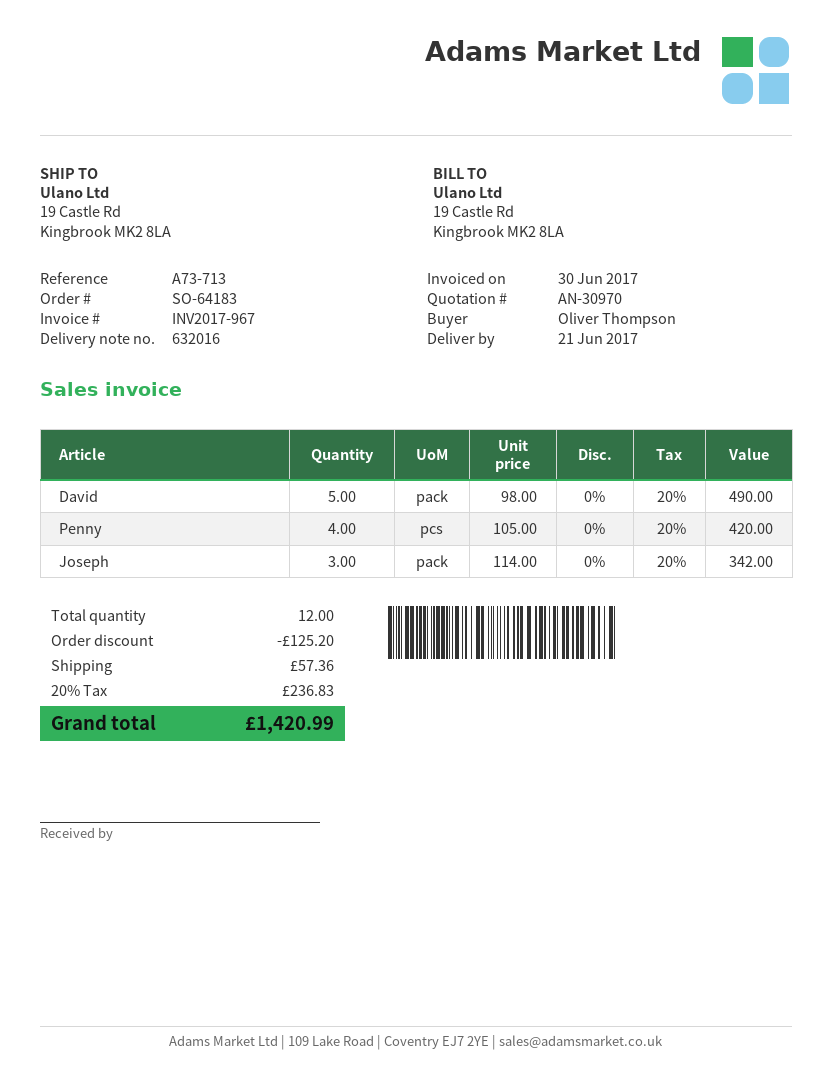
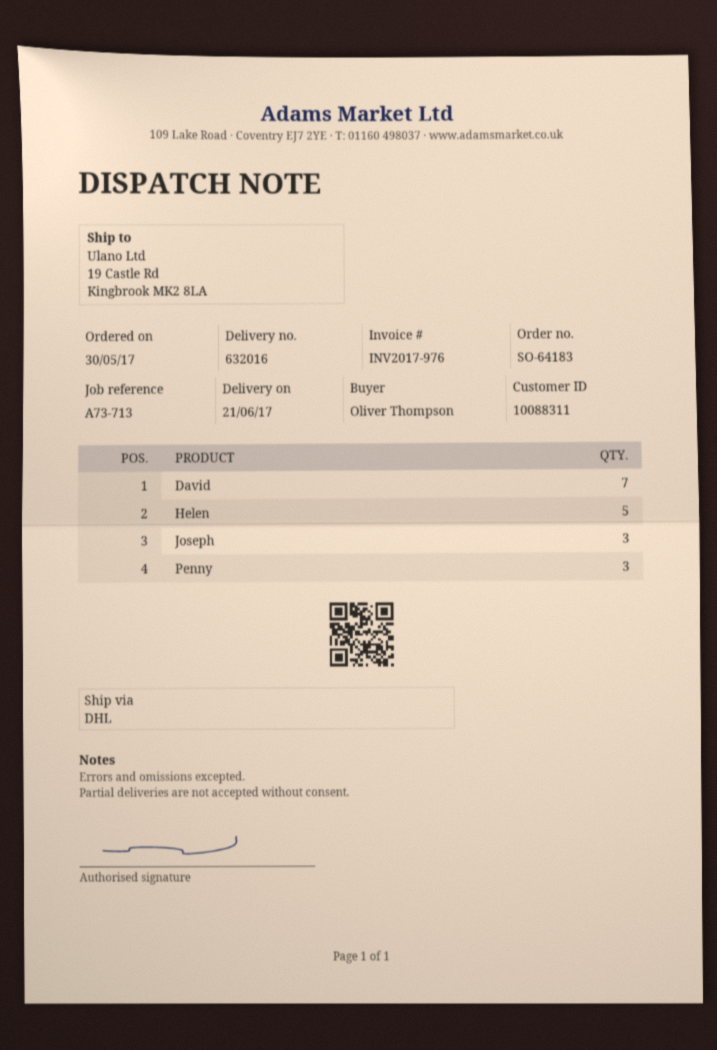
invoice number: INV2017-967 -> INV2017-976
David: 5 -> 7
Penny: 4 -> 3
Helen: none -> 5

